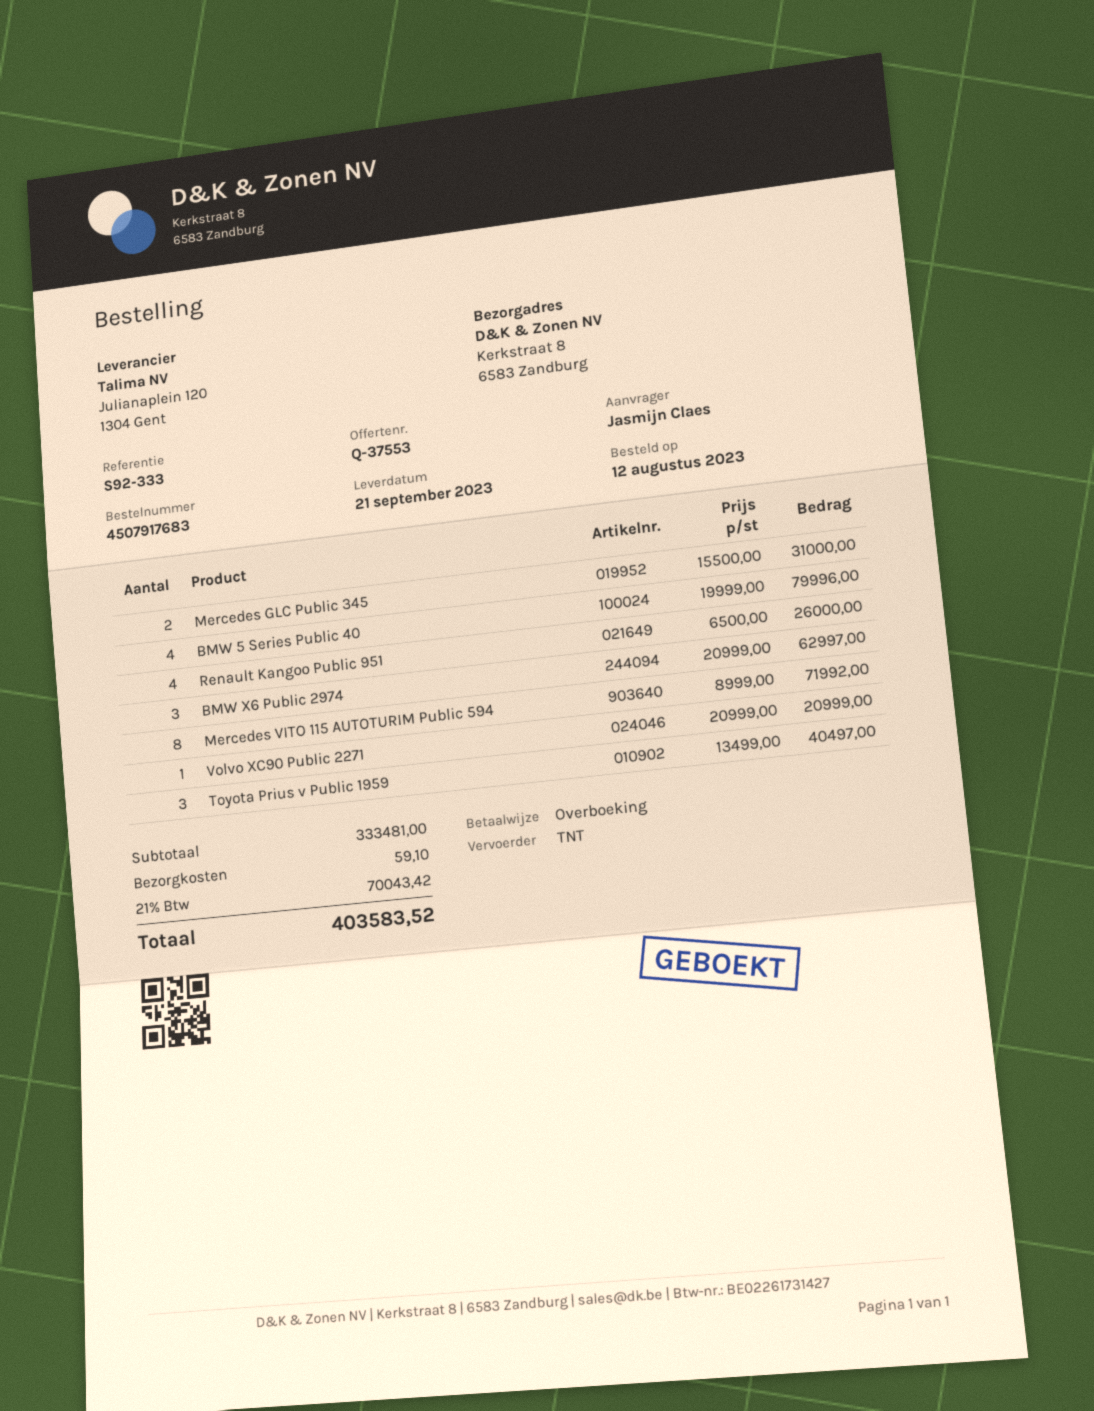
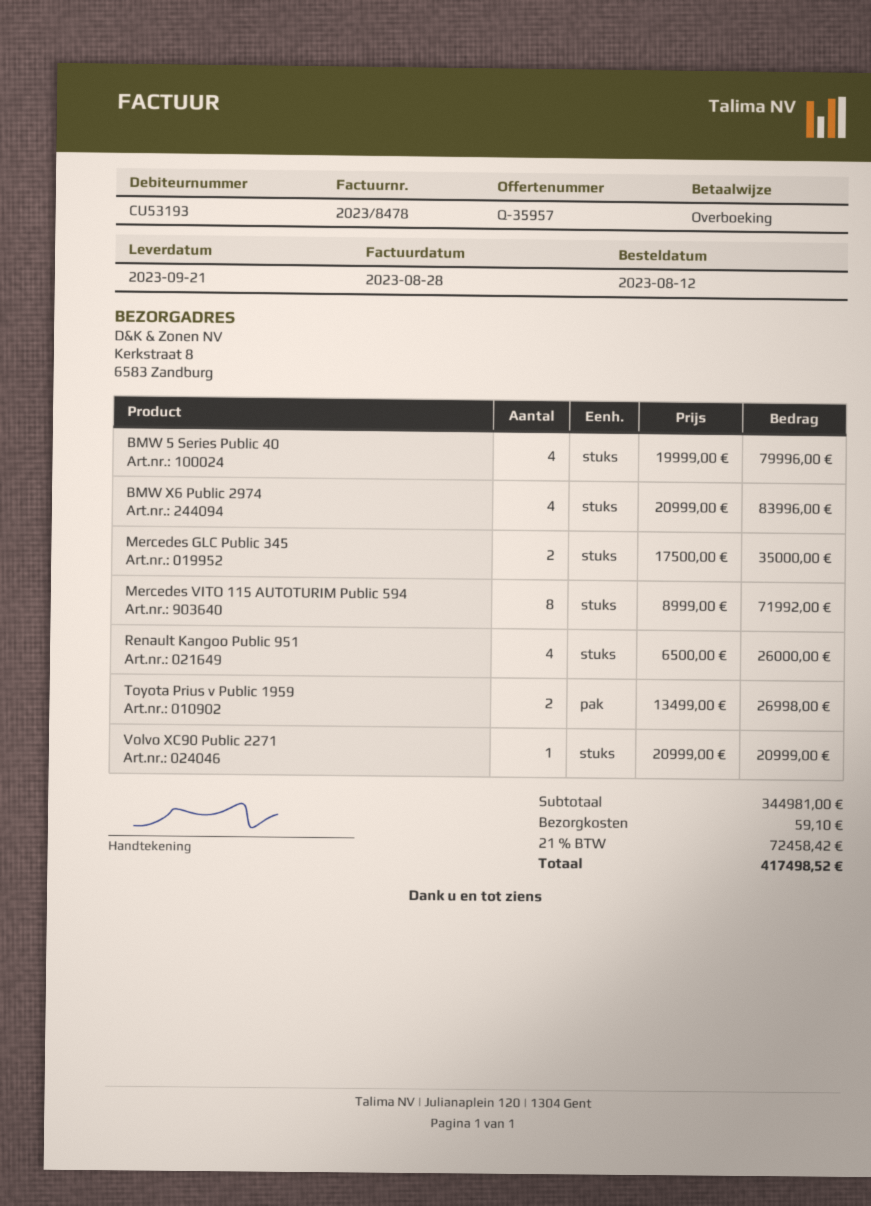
quote number: Q-37553 -> Q-35957
Mercedes GLC Public 345: 2 x 15500.00 = 31000.00 -> 2 x 17500.00 = 35000.00
BMW X6 Public 2974: 3 x 20999.00 = 62997.00 -> 4 x 20999.00 = 83996.00
Toyota Prius v Public 1959: 3 x 13499.00 = 40497.00 -> 2 x 13499.00 = 26998.00
subtotal: 333481.00 -> 344981.00
tax: 21% = 70043.42 -> 21% = 72458.42
total: 403583.52 -> 417498.52

